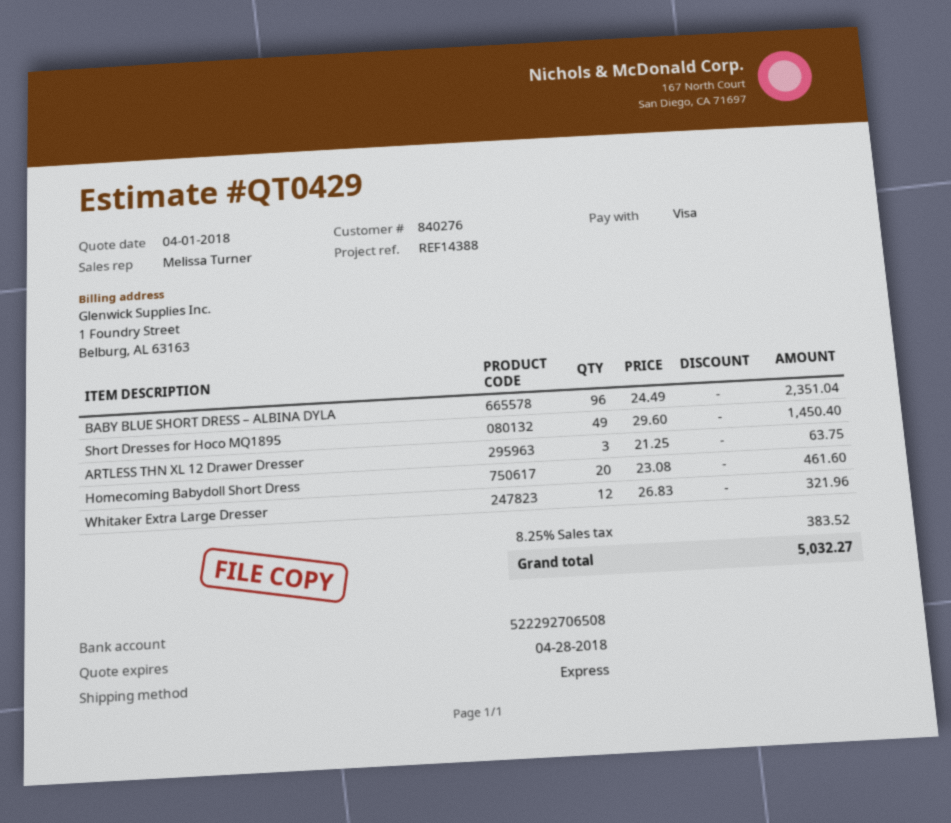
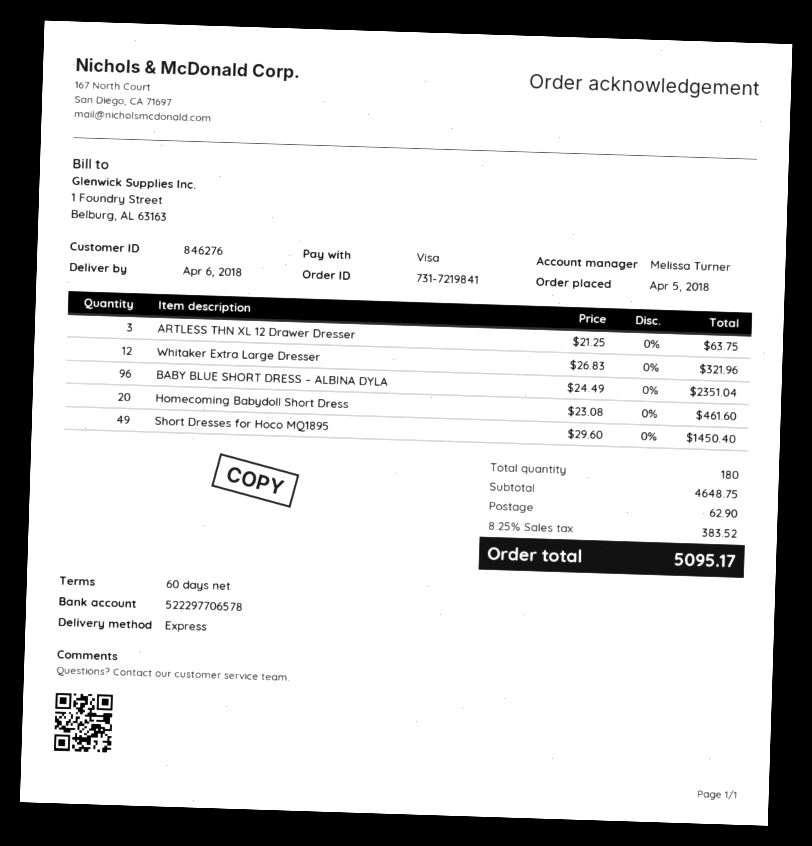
customer number: 840276 -> 846276
bank account: 522292706508 -> 522297706578
shipping: none -> 62.90
total: 5032.27 -> 5095.17

